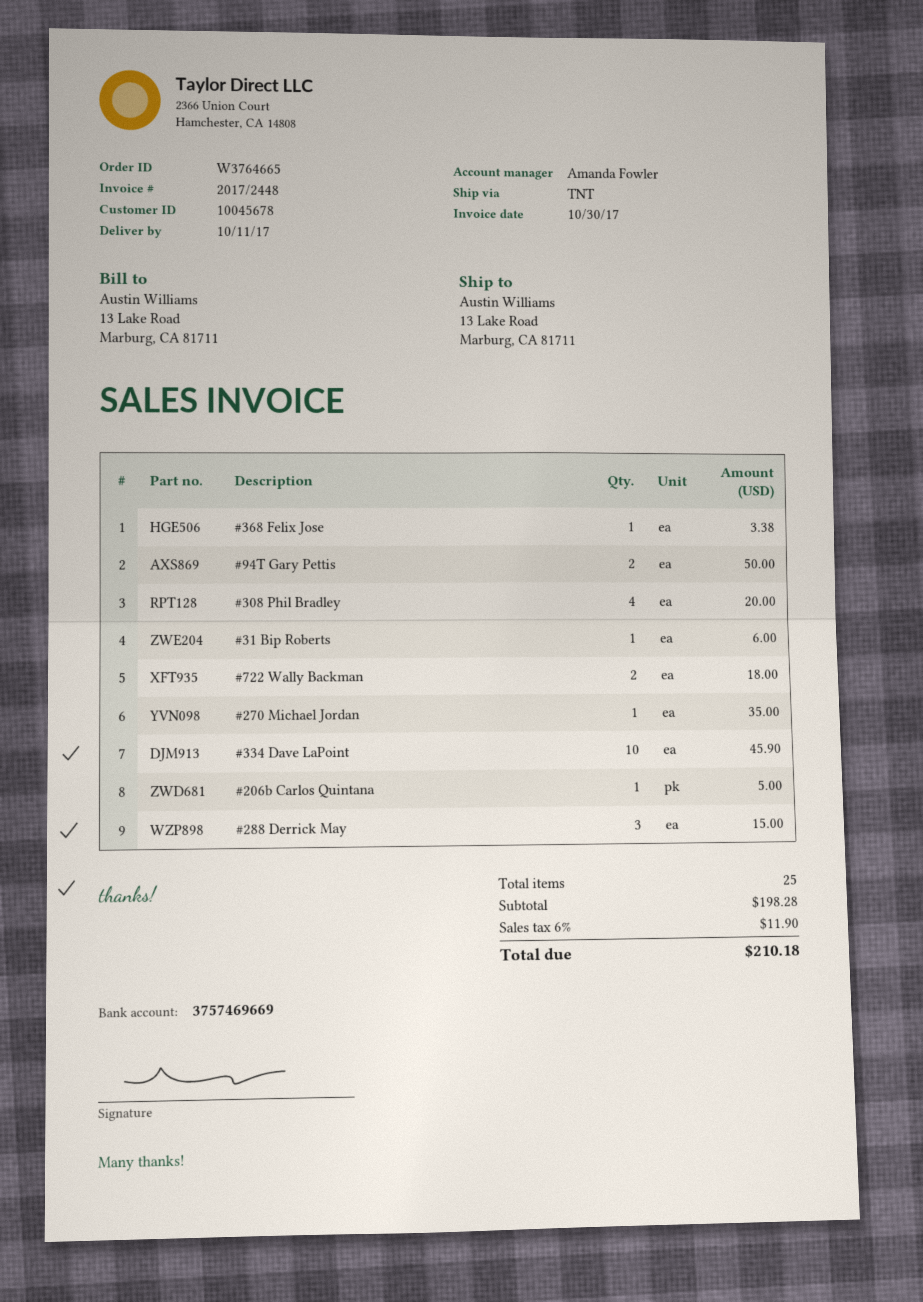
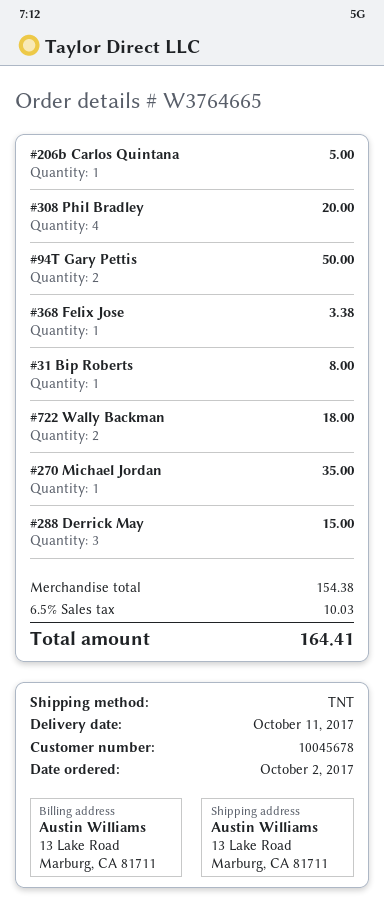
#31 Bip Roberts: 1 for 6.00 -> 1 for 8.00
#334 Dave LaPoint: 10 for 45.90 -> none
subtotal: 198.28 -> 154.38
tax: 6% = 11.90 -> 6.5% = 10.03
total: 210.18 -> 164.41

